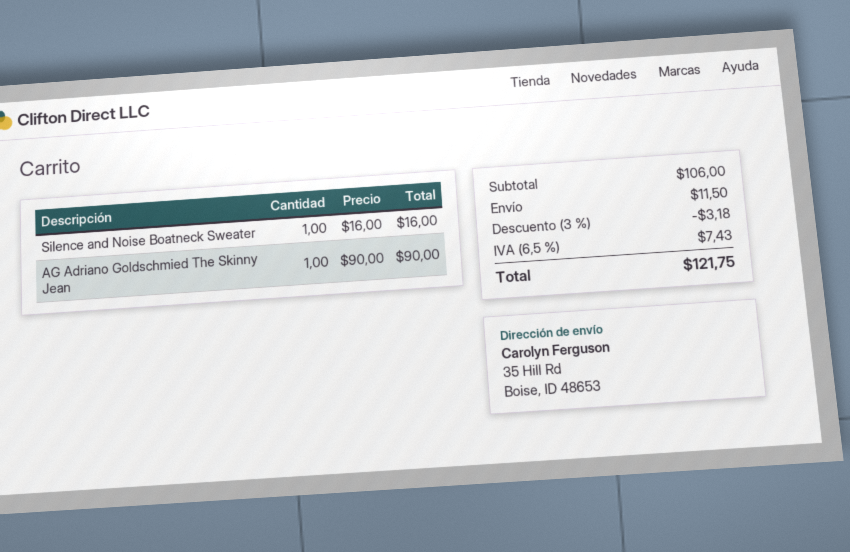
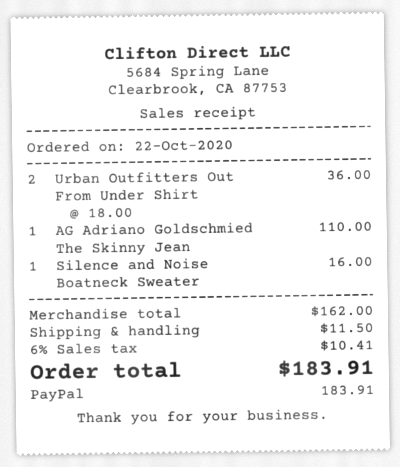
AG Adriano Goldschmied The Skinny Jean: 1 x 90.00 = 90.00 -> 1 x 110.00 = 110.00
Urban Outfitters Out From Under Shirt: none -> 2 x 18.00 = 36.00
subtotal: 106.00 -> 162.00
discount: 3% = 3.18 -> none
tax: 6.5% = 7.43 -> 6% = 10.41
total: 121.75 -> 183.91

